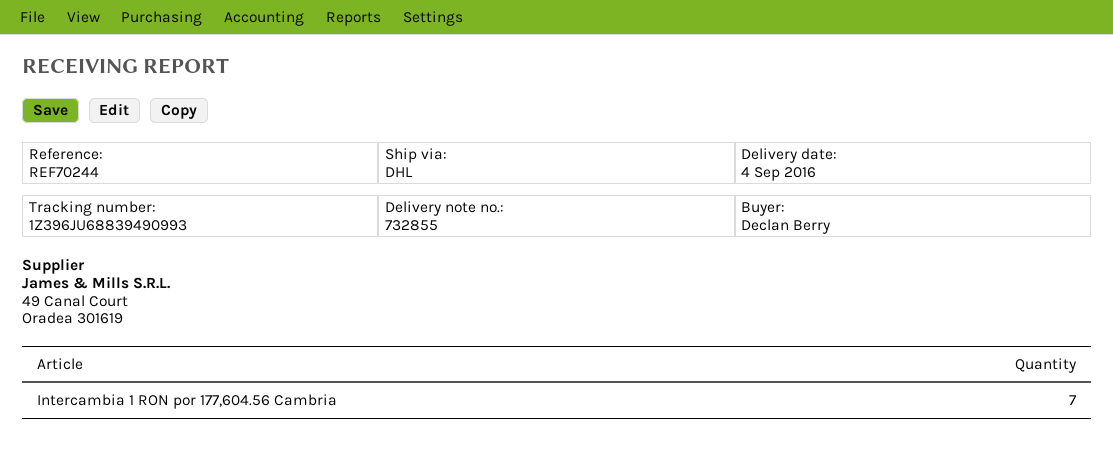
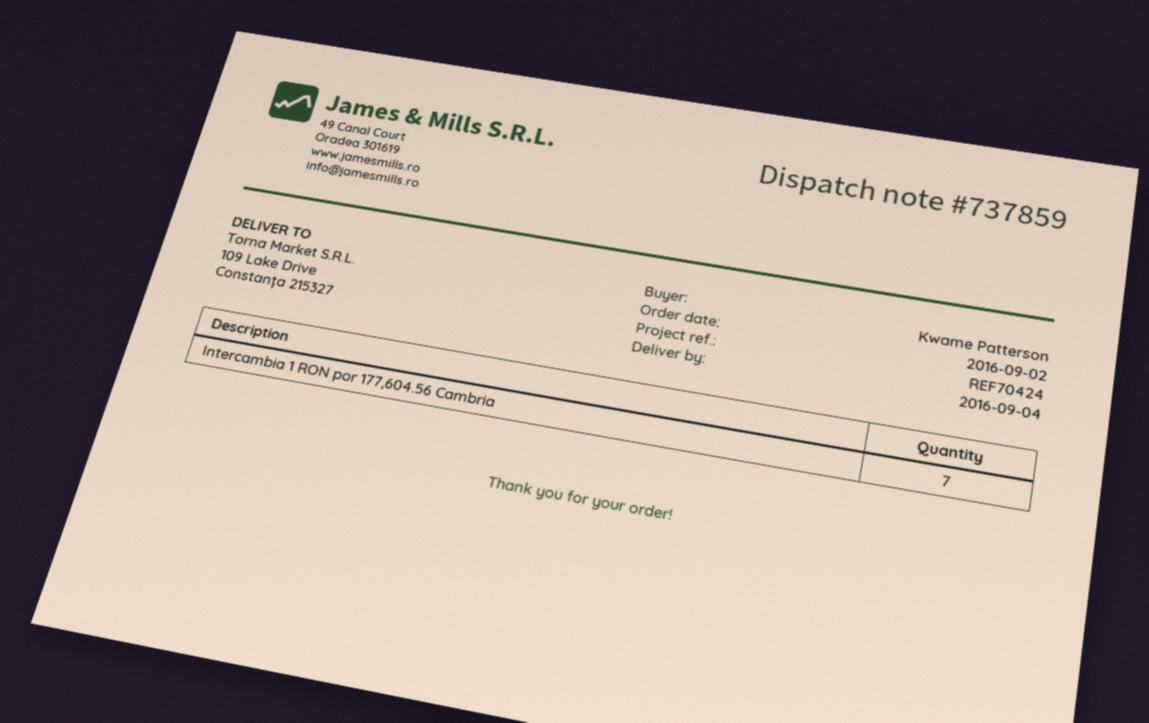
delivery note number: 732855 -> 737859
reference: REF70244 -> REF70424
ordered by: Declan Berry -> Kwame Patterson

